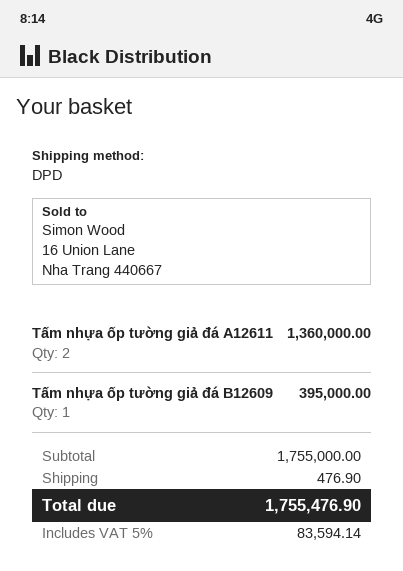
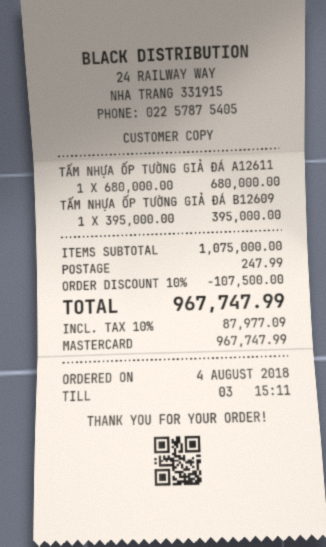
Tấm nhựa ốp tường giả đá A12611: 2 for 1360000.00 -> 1 for 680000.00
subtotal: 1755000.00 -> 1075000.00
discount: none -> 10% = 107500.00
shipping: 476.90 -> 247.99
tax: 5% = 83594.14 -> 10% = 87977.09
total: 1755476.90 -> 967747.99

